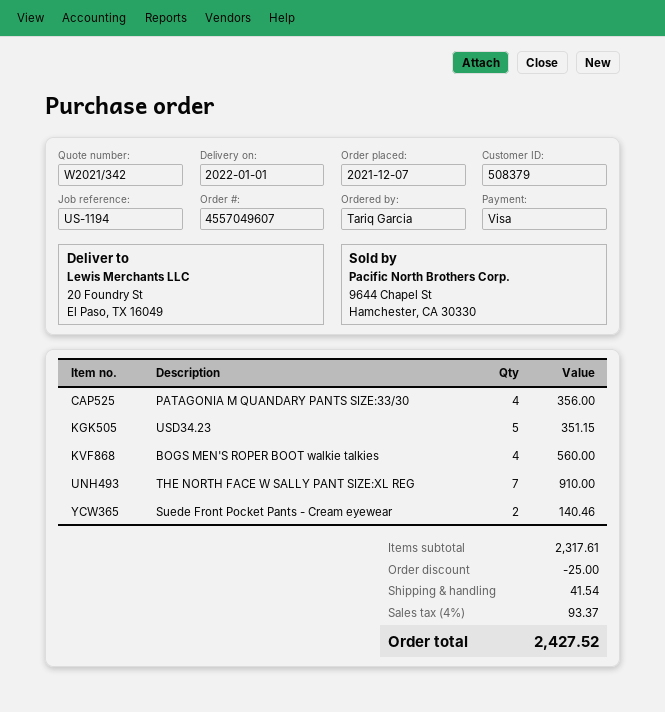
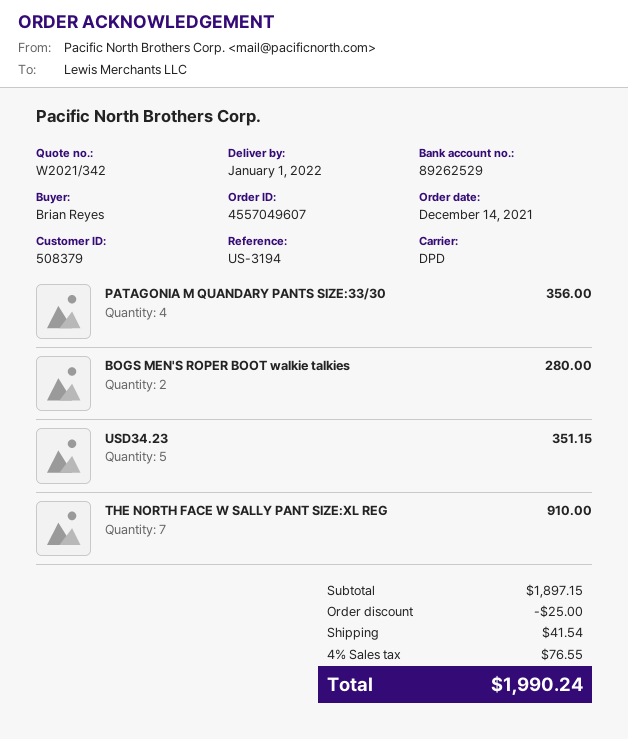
order date: 2021-12-07 -> 2021-12-14
reference: US-1194 -> US-3194
ordered by: Tariq Garcia -> Brian Reyes
BOGS MEN'S ROPER BOOT walkie talkies: 4 for 560.00 -> 2 for 280.00
Suede Front Pocket Pants - Cream eyewear: 2 for 140.46 -> none
subtotal: 2317.61 -> 1897.15
tax: 4% = 93.37 -> 4% = 76.55
total: 2427.52 -> 1990.24

